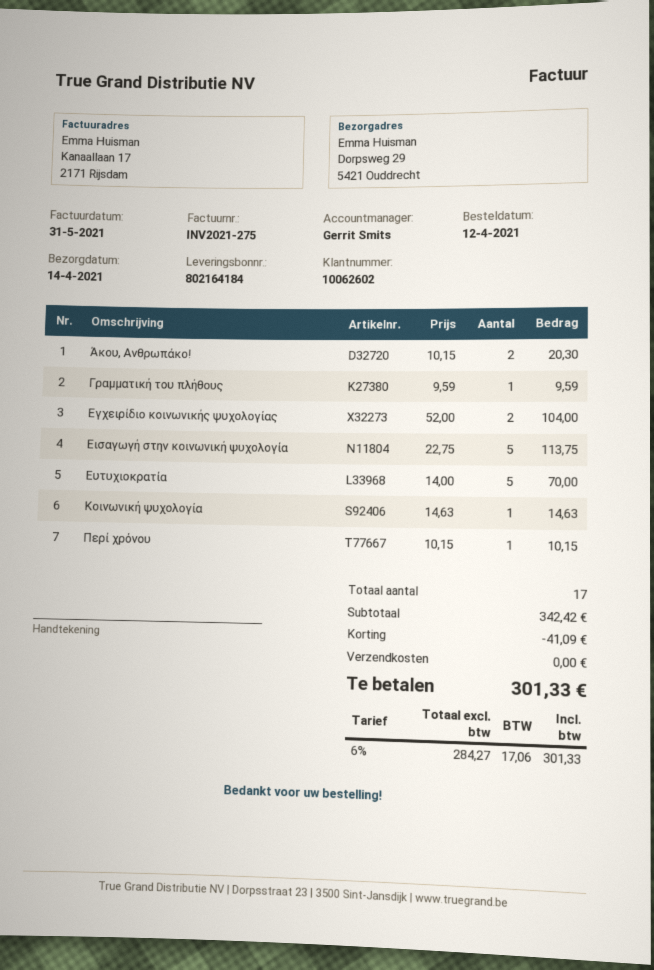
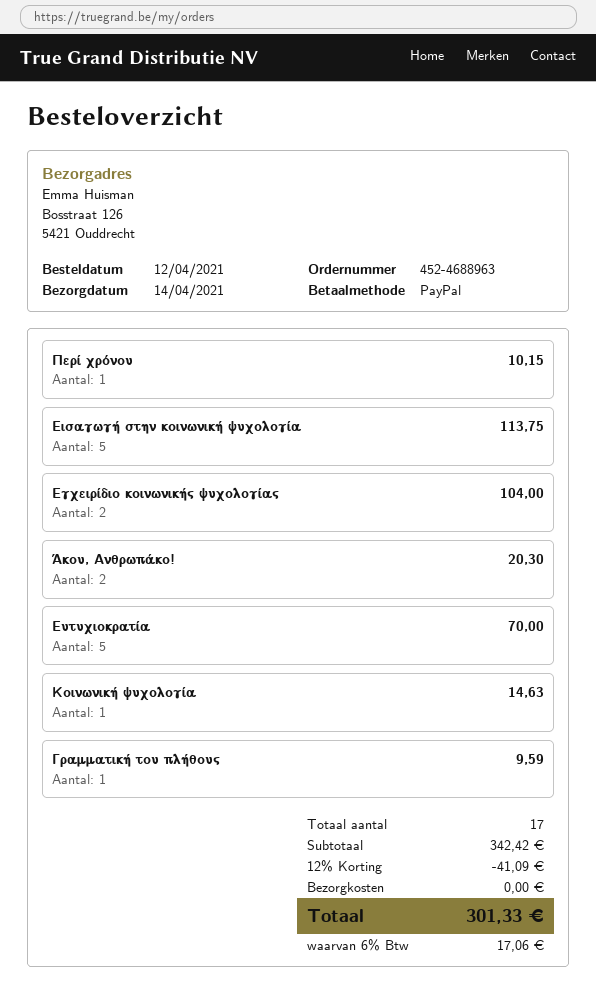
ship to: Dorpsweg 29, 5421 Ouddrecht -> Bosstraat 126, 5421 Ouddrecht

